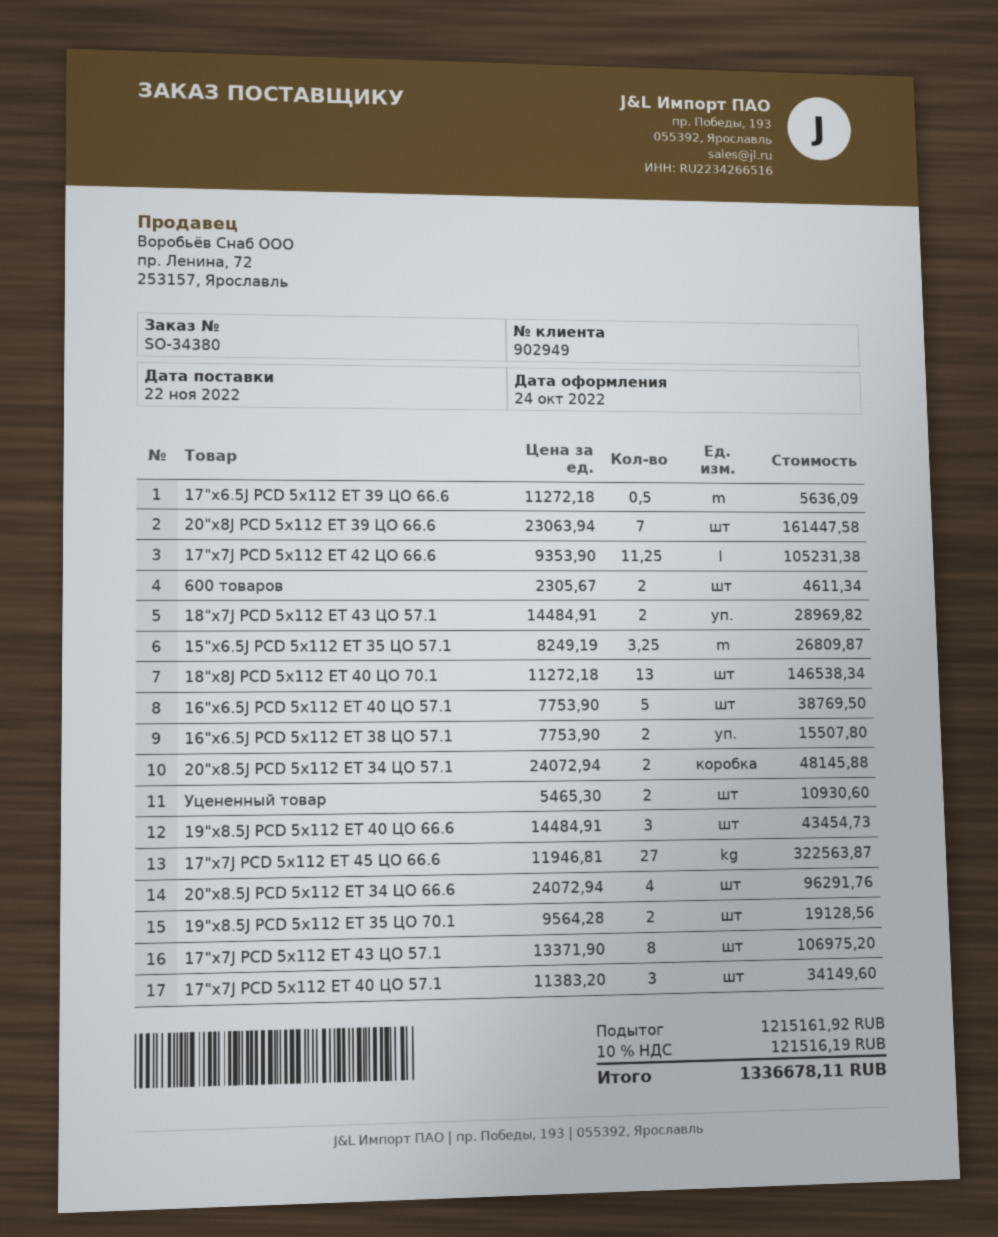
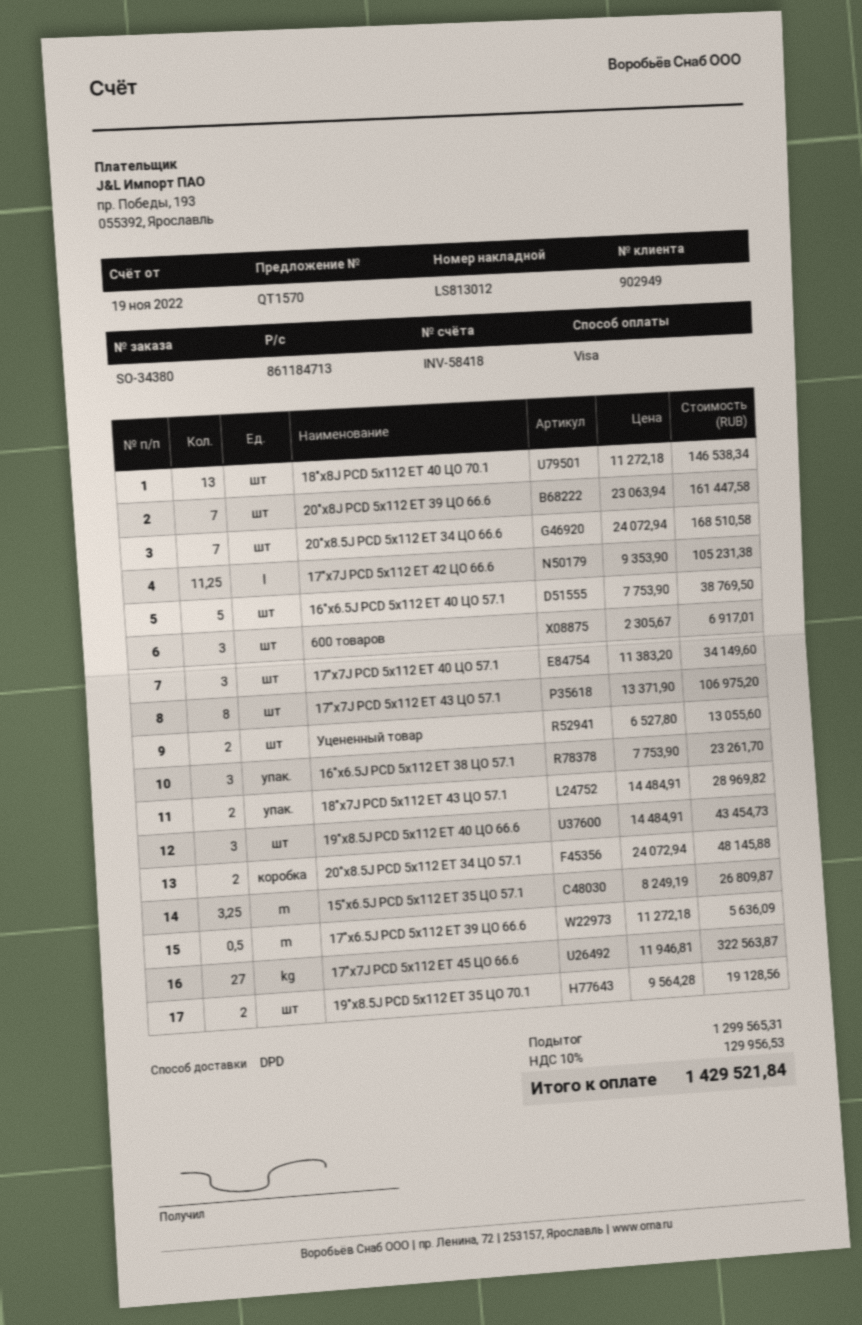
600 товаров: 2 x 2305.67 = 4611.34 -> 3 x 2305.67 = 6917.01
16"x6.5J PCD 5x112 ЕТ 38 ЦО 57.1: 2 x 7753.90 = 15507.80 -> 3 x 7753.90 = 23261.70
Уцененный товар: 2 x 5465.30 = 10930.60 -> 2 x 6527.80 = 13055.60
20"x8.5J PCD 5x112 ЕТ 34 ЦО 66.6: 4 x 24072.94 = 96291.76 -> 7 x 24072.94 = 168510.58
subtotal: 1215161.92 -> 1299565.31
tax: 10% = 121516.19 -> 10% = 129956.53
total: 1336678.11 -> 1429521.84

